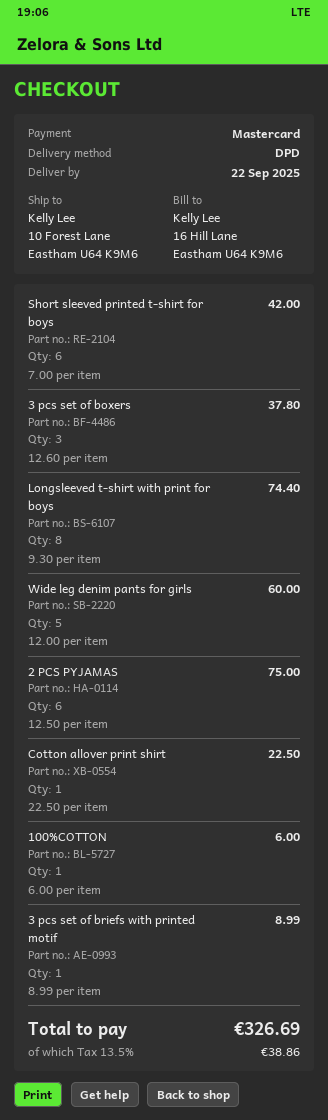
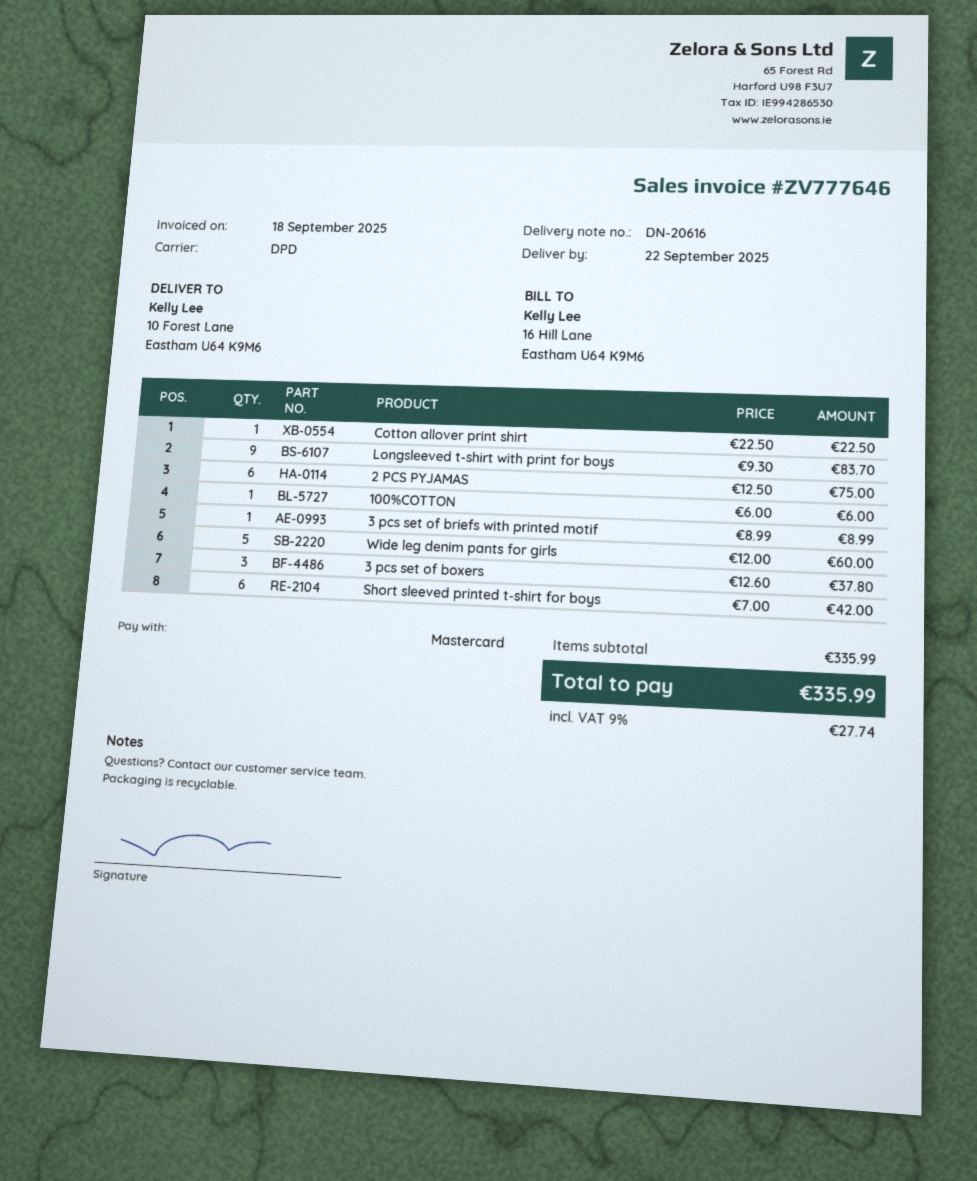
Longsleeved t-shirt with print for boys: 8 x 9.30 = 74.40 -> 9 x 9.30 = 83.70
tax: 13.5% = 38.86 -> 9% = 27.74
total: 326.69 -> 335.99

